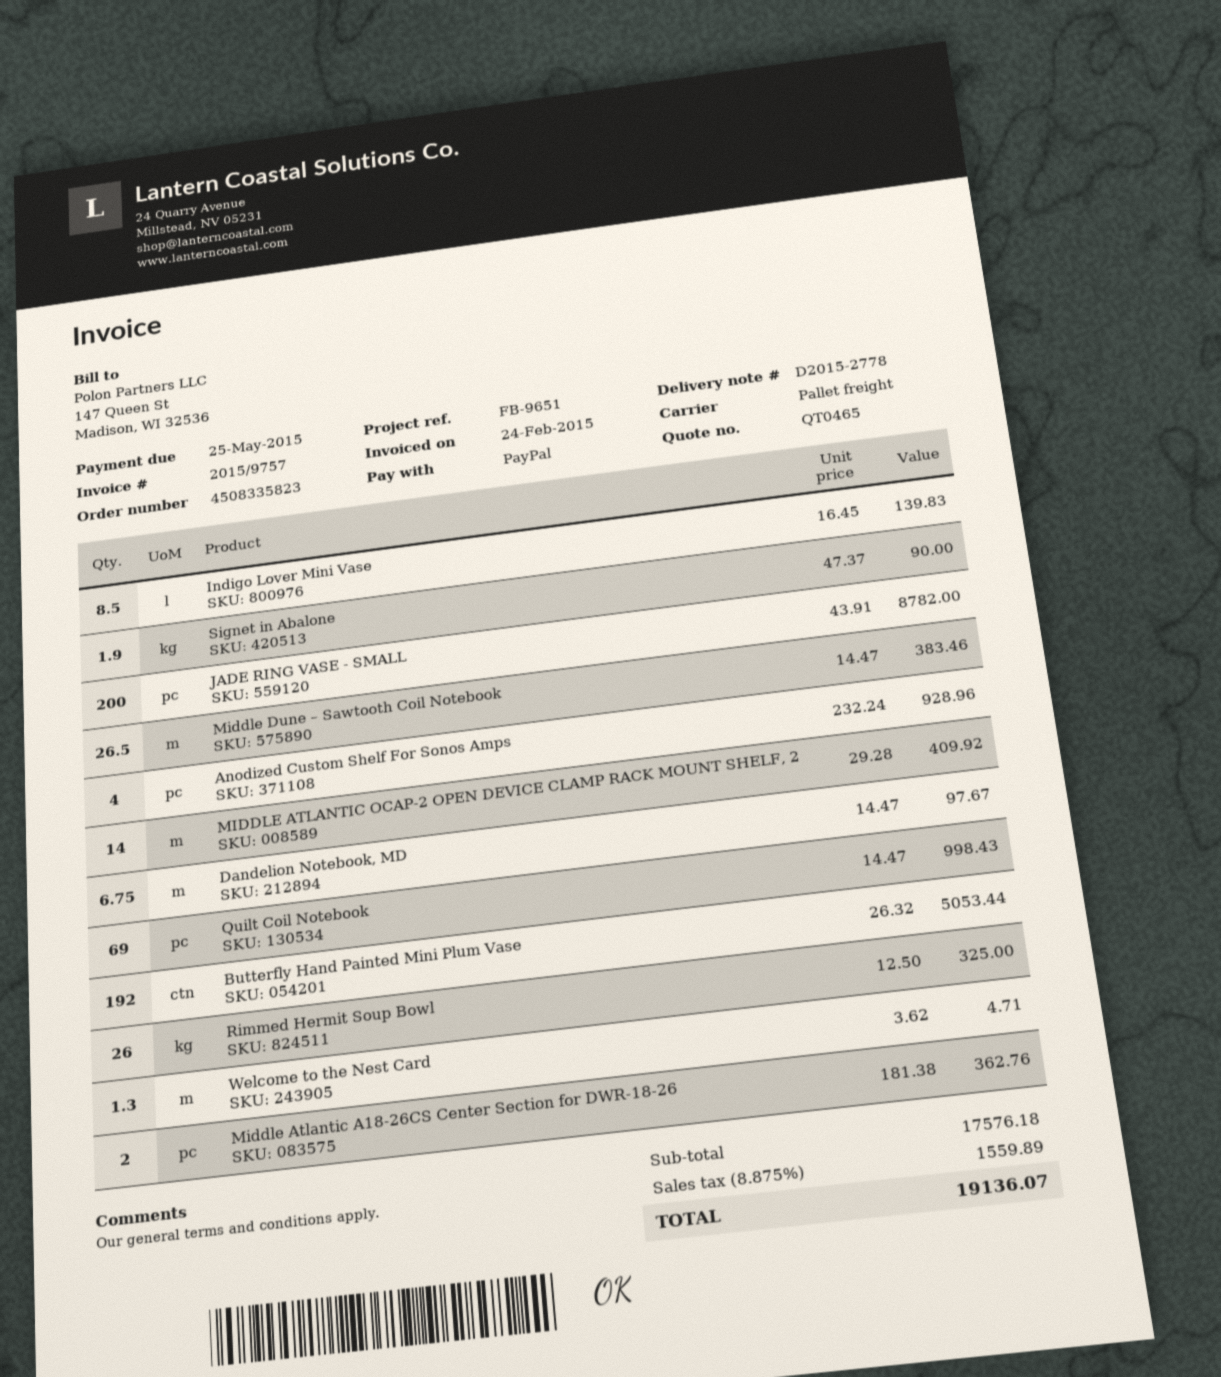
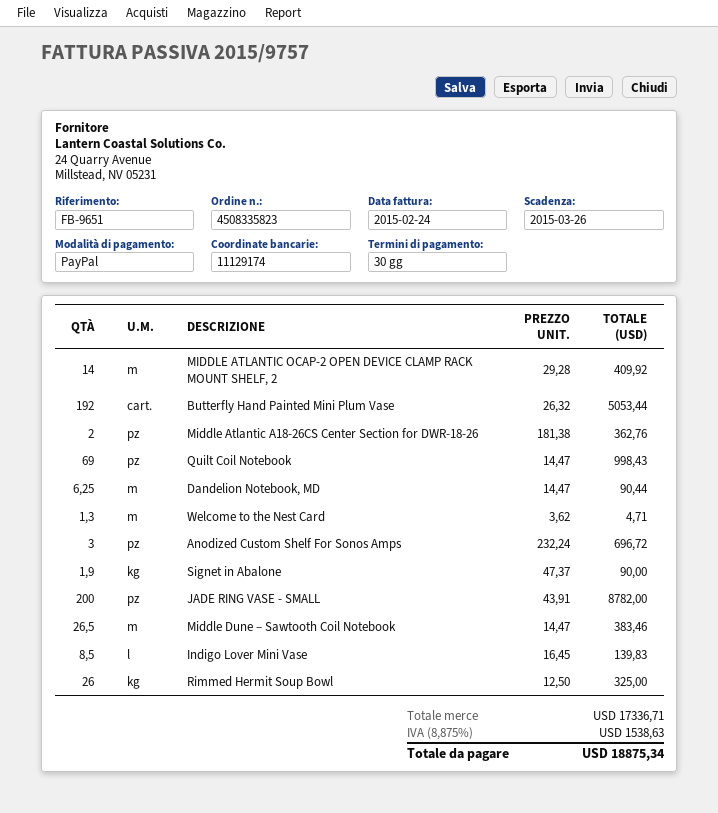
due date: 2015-05-25 -> 2015-03-26
Anodized Custom Shelf For Sonos Amps: 4 x 232.24 = 928.96 -> 3 x 232.24 = 696.72
Dandelion Notebook, MD: 6.75 x 14.47 = 97.67 -> 6.25 x 14.47 = 90.44
subtotal: 17576.18 -> 17336.71
tax: 8.875% = 1559.89 -> 8.875% = 1538.63
total: 19136.07 -> 18875.34

